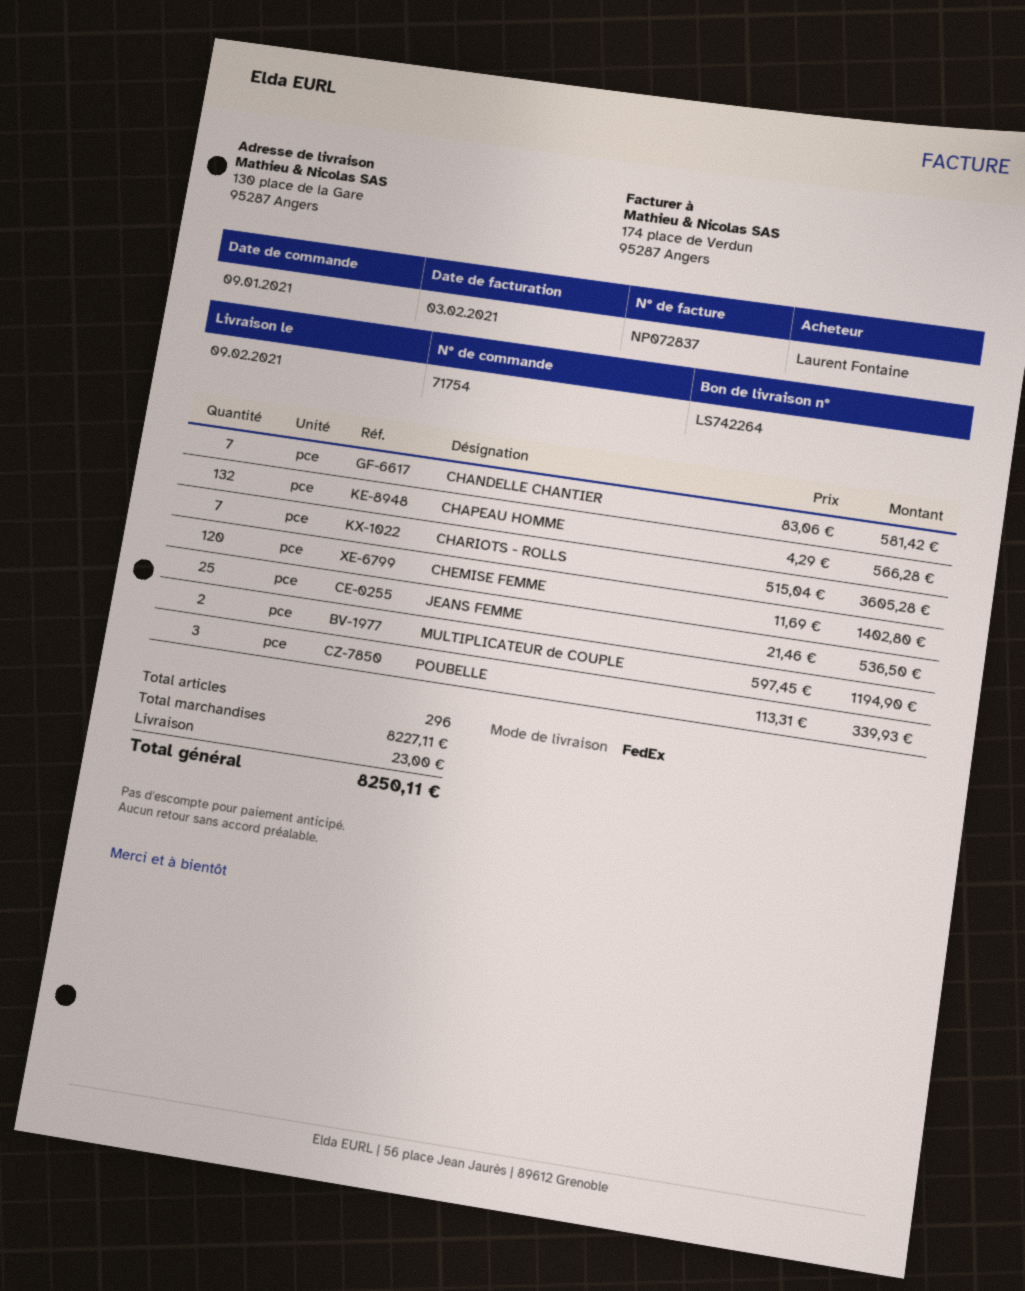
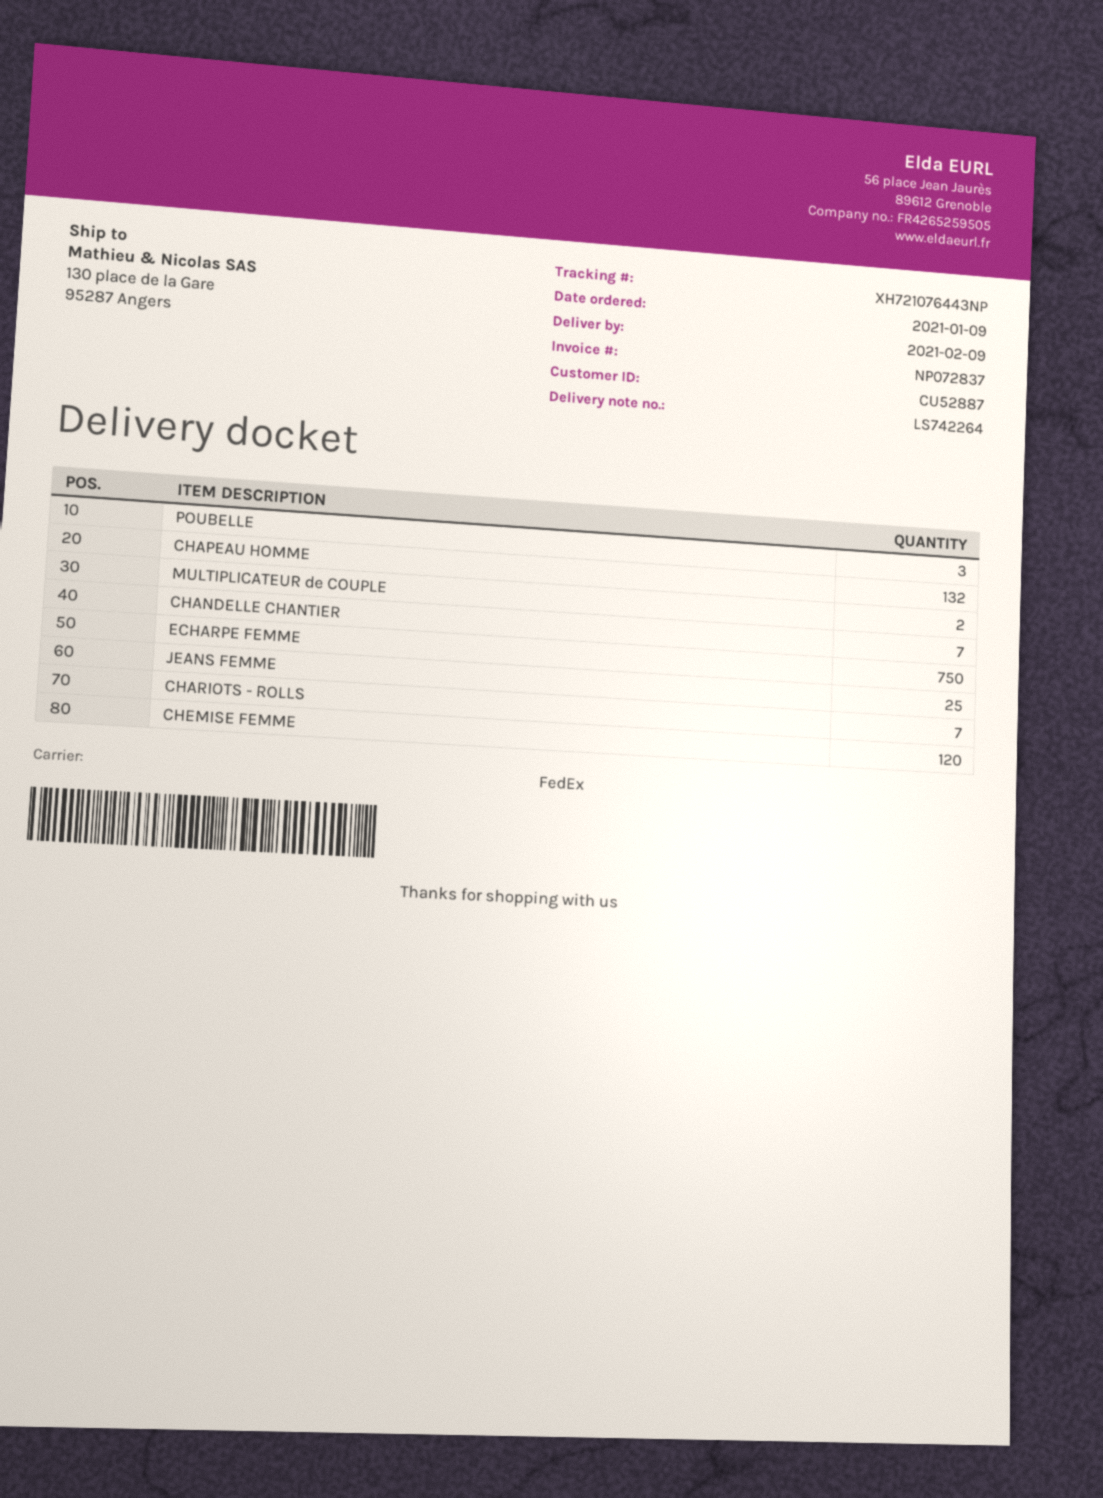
ECHARPE FEMME: none -> 750

